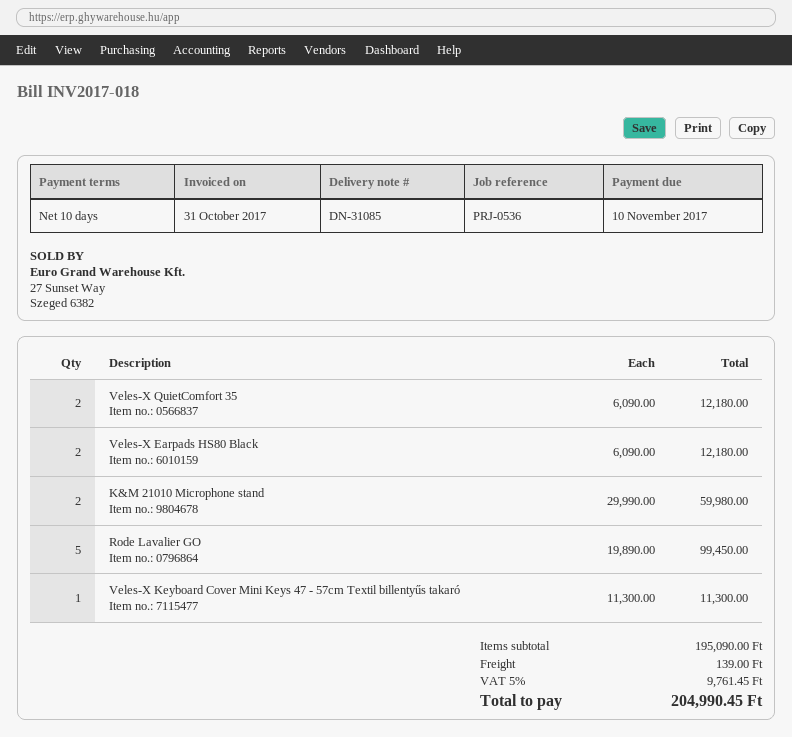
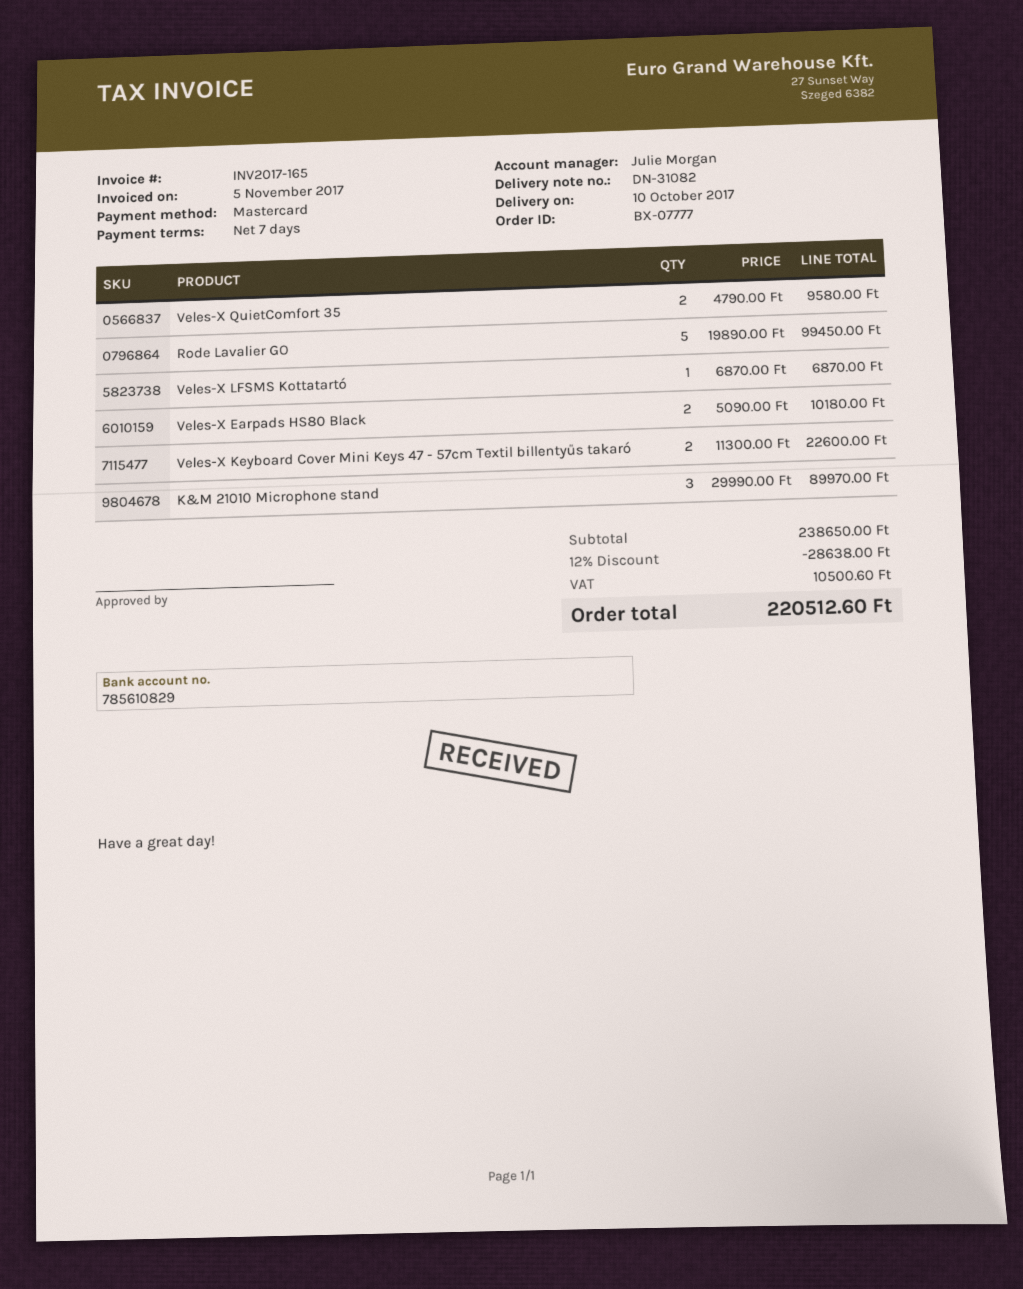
delivery note number: DN-31085 -> DN-31082
invoice number: INV2017-018 -> INV2017-165
invoice date: 2017-10-31 -> 2017-11-05
payment terms: 10 days -> 7 days
Veles-X QuietComfort 35: 2 x 6090.00 = 12180.00 -> 2 x 4790.00 = 9580.00
Veles-X Earpads HS80 Black: 2 x 6090.00 = 12180.00 -> 2 x 5090.00 = 10180.00
K&M 21010 Microphone stand: 2 x 29990.00 = 59980.00 -> 3 x 29990.00 = 89970.00
Veles-X Keyboard Cover Mini Keys 47 - 57cm Textil billentyűs takaró: 1 x 11300.00 = 11300.00 -> 2 x 11300.00 = 22600.00
Veles-X LFSMS Kottatartó: none -> 1 x 6870.00 = 6870.00
subtotal: 195090.00 -> 238650.00
discount: none -> 12% = 28638.00
shipping: 139.00 -> none
tax: 9761.45 -> 10500.60
total: 204990.45 -> 220512.60

